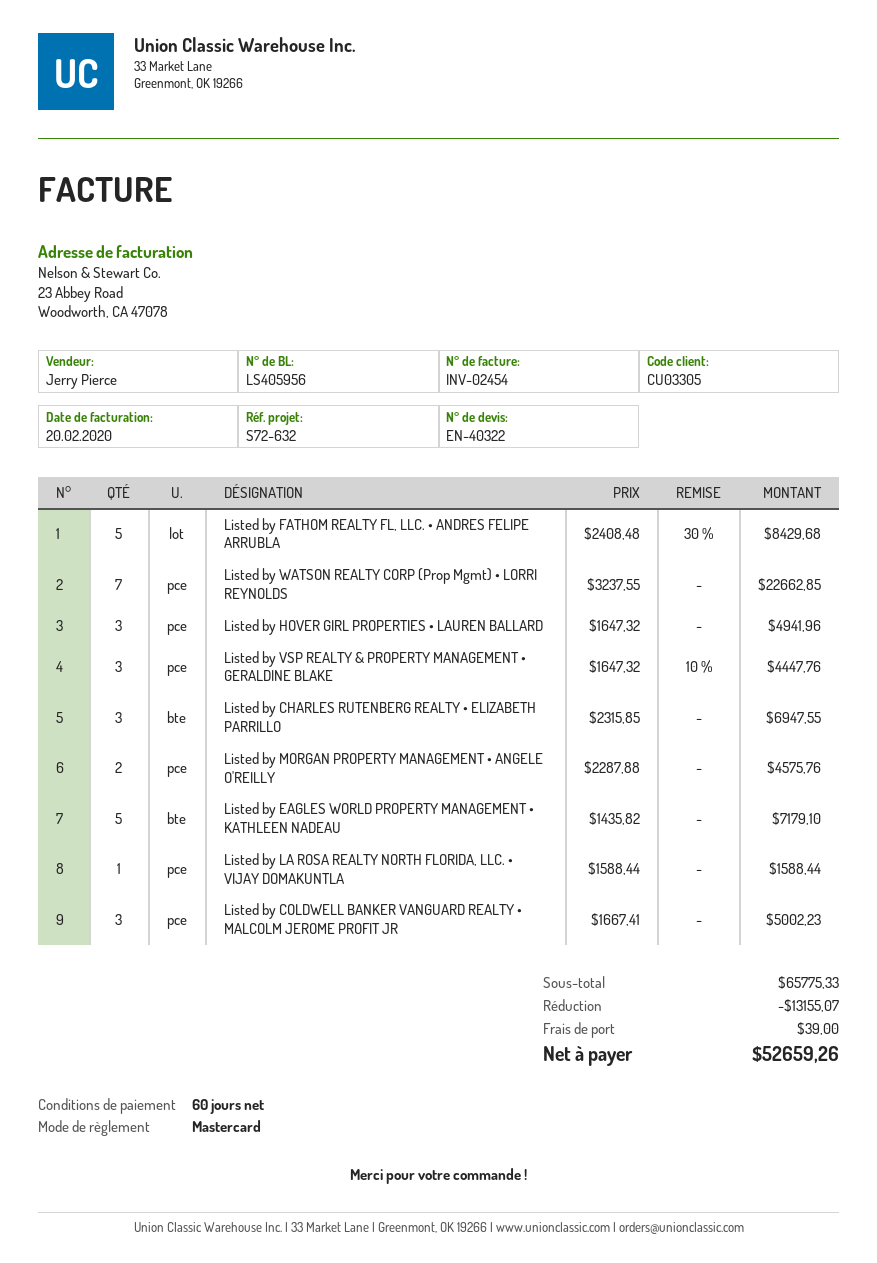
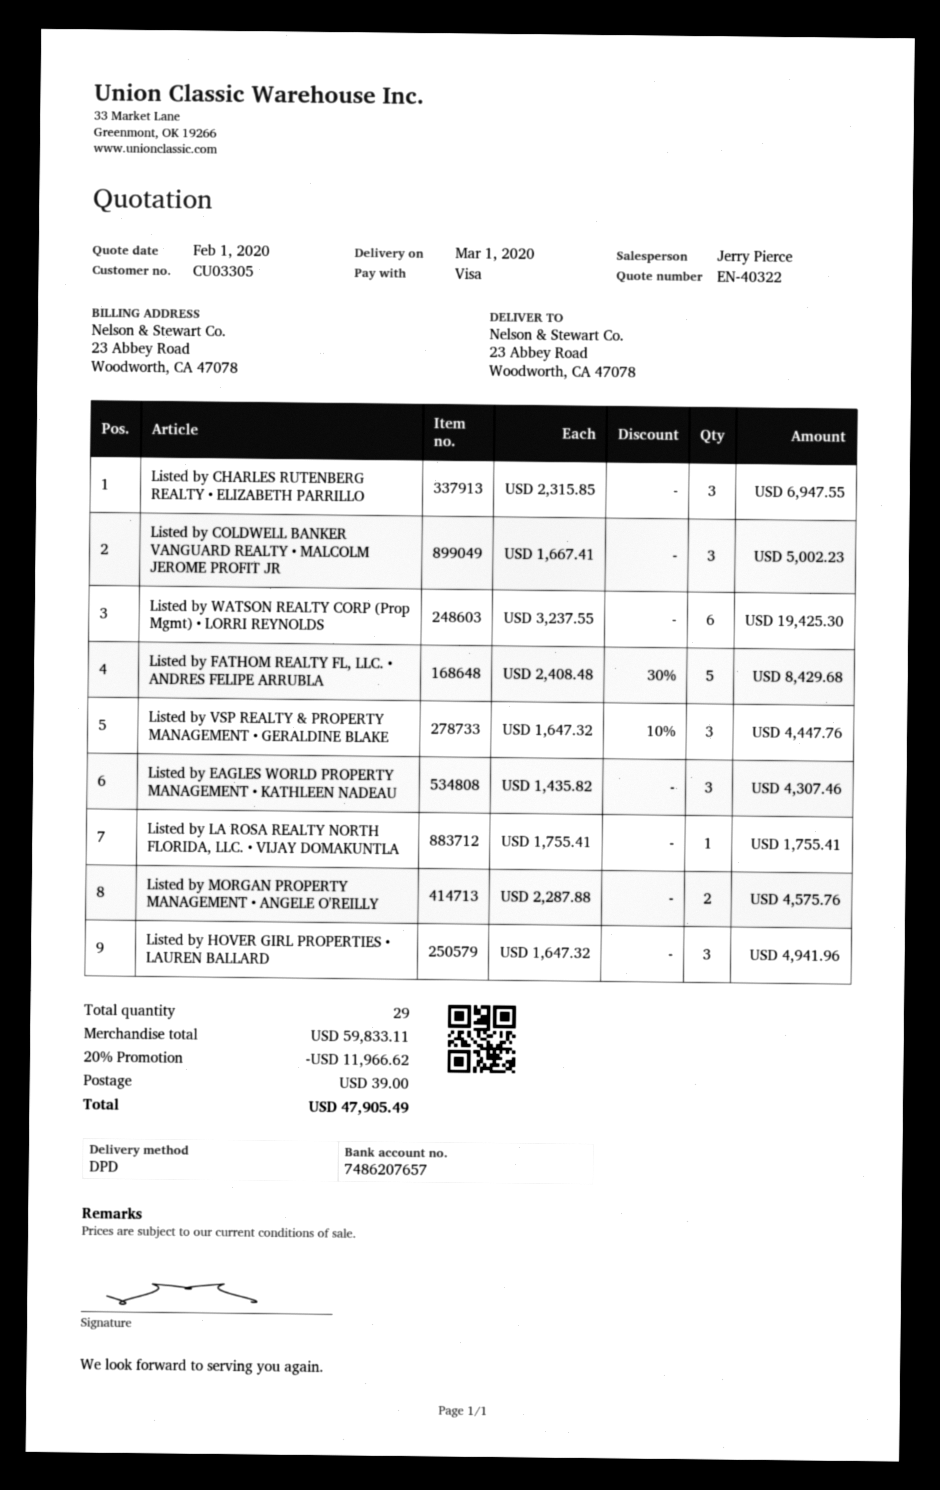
payment method: Mastercard -> Visa
Listed by WATSON REALTY CORP (Prop Mgmt) • LORRI REYNOLDS: 7 x 3237.55 = 22662.85 -> 6 x 3237.55 = 19425.30
Listed by EAGLES WORLD PROPERTY MANAGEMENT • KATHLEEN NADEAU: 5 x 1435.82 = 7179.10 -> 3 x 1435.82 = 4307.46
Listed by LA ROSA REALTY NORTH FLORIDA, LLC. • VIJAY DOMAKUNTLA: 1 x 1588.44 = 1588.44 -> 1 x 1755.41 = 1755.41
subtotal: 65775.33 -> 59833.11
discount: 13155.07 -> 11966.62
total: 52659.26 -> 47905.49

